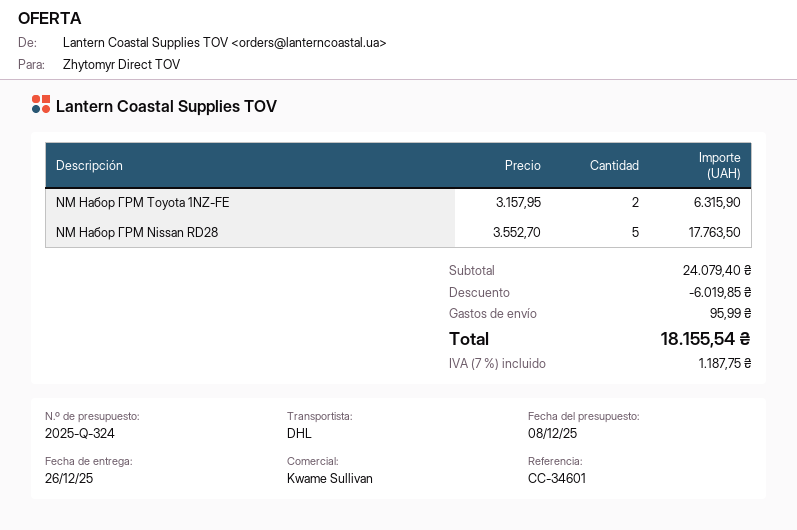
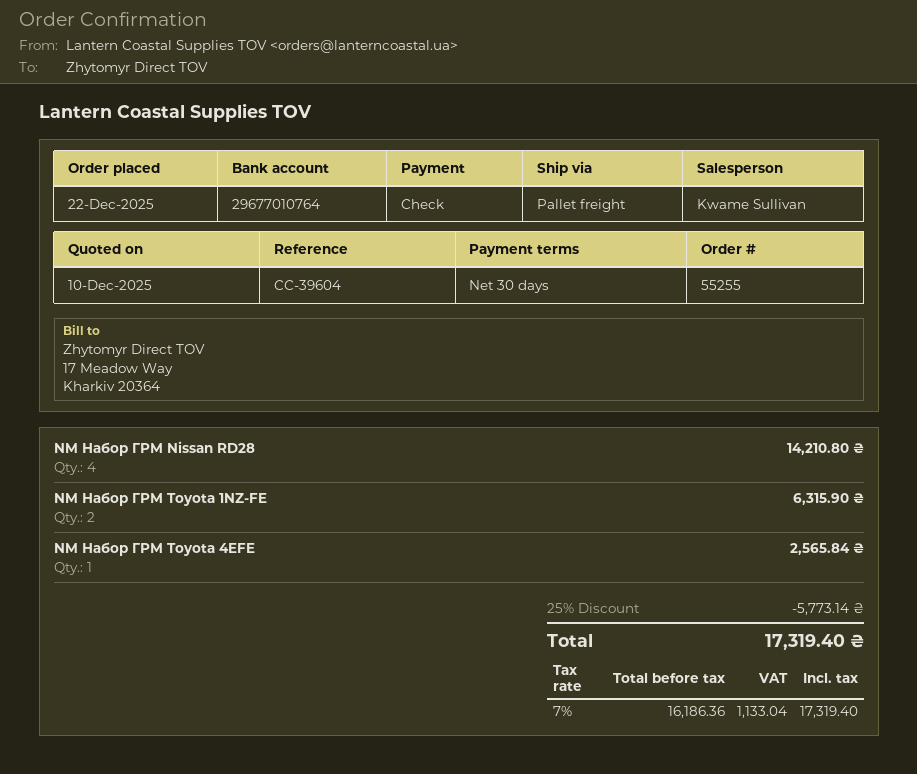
quote date: 2025-12-08 -> 2025-12-10
reference: CC-34601 -> CC-39604
shipping method: DHL -> pallet freight
NM Набор ГРМ Nissan RD28: 5 for 17763.50 -> 4 for 14210.80
NM Набор ГРМ Toyota 4EFE: none -> 1 for 2565.84
discount: 6019.85 -> 5773.14
shipping: 95.99 -> none
tax: 7% = 1187.75 -> 7% = 1133.04
total: 18155.54 -> 17319.40

